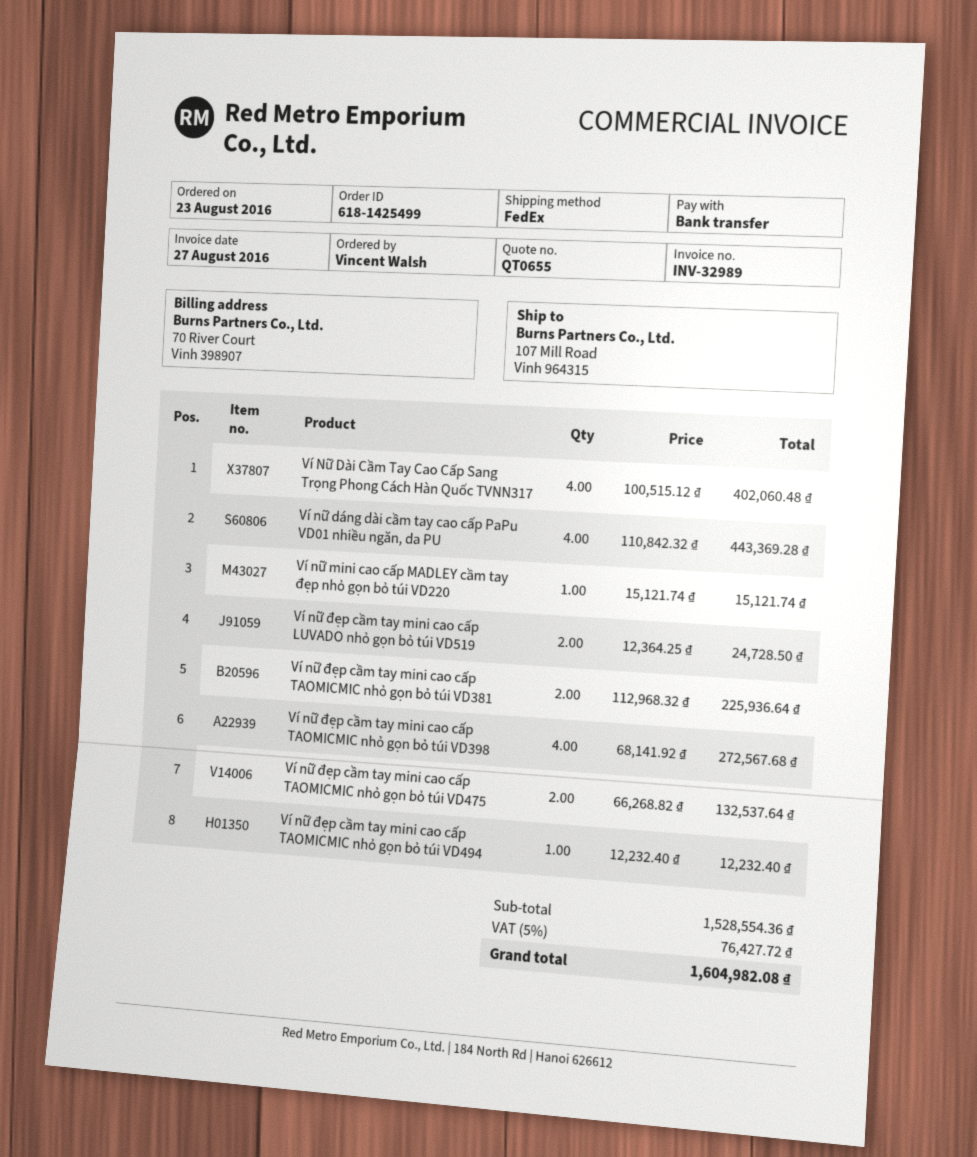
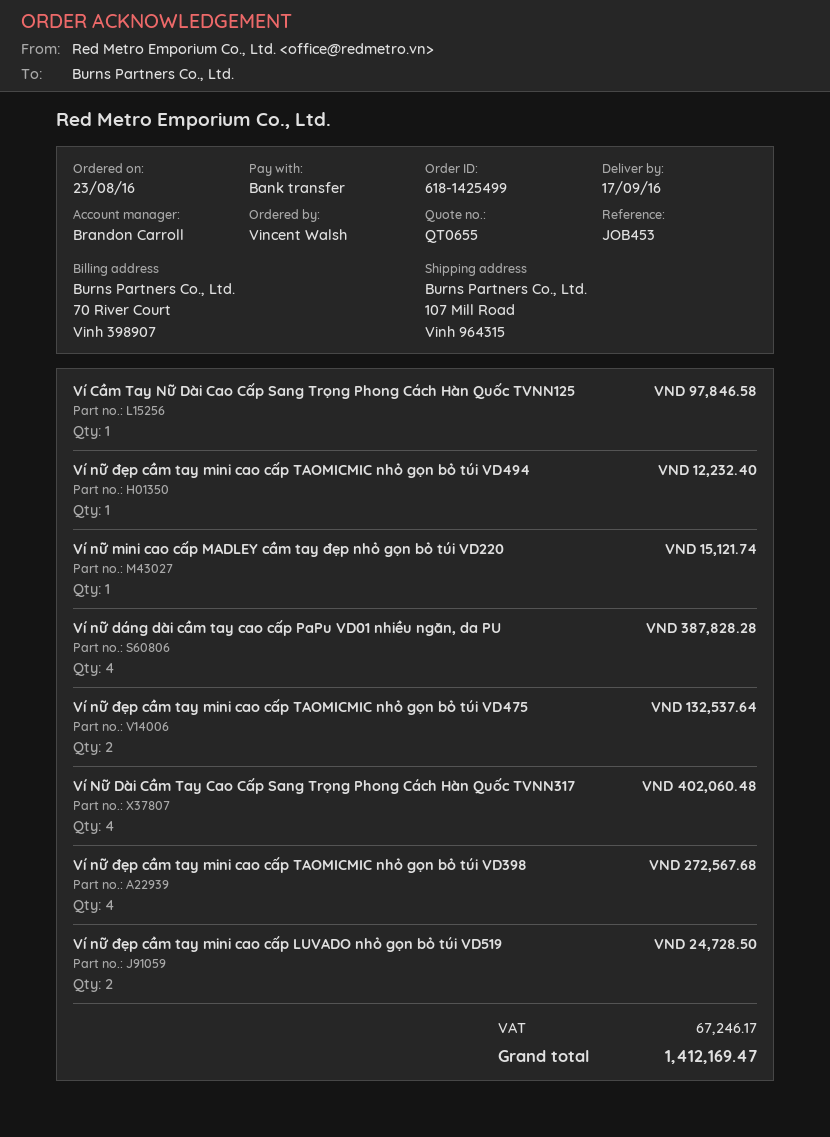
Ví nữ dáng dài cầm tay cao cấp PaPu VD01 nhiều ngăn, da PU: 4 for 443369.28 -> 4 for 387828.28
Ví nữ đẹp cầm tay mini cao cấp TAOMICMIC nhỏ gọn bỏ túi VD381: 2 for 225936.64 -> none
Ví Cầm Tay Nữ Dài Cao Cấp Sang Trọng Phong Cách Hàn Quốc TVNN125: none -> 1 for 97846.58
tax: 76427.72 -> 67246.17
total: 1604982.08 -> 1412169.47

